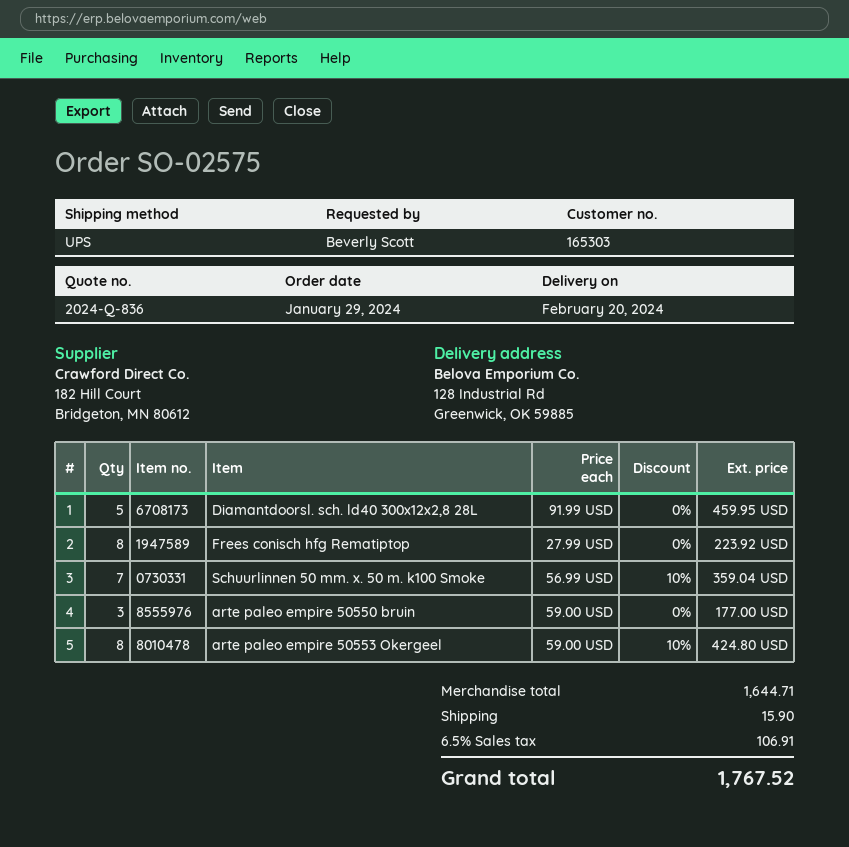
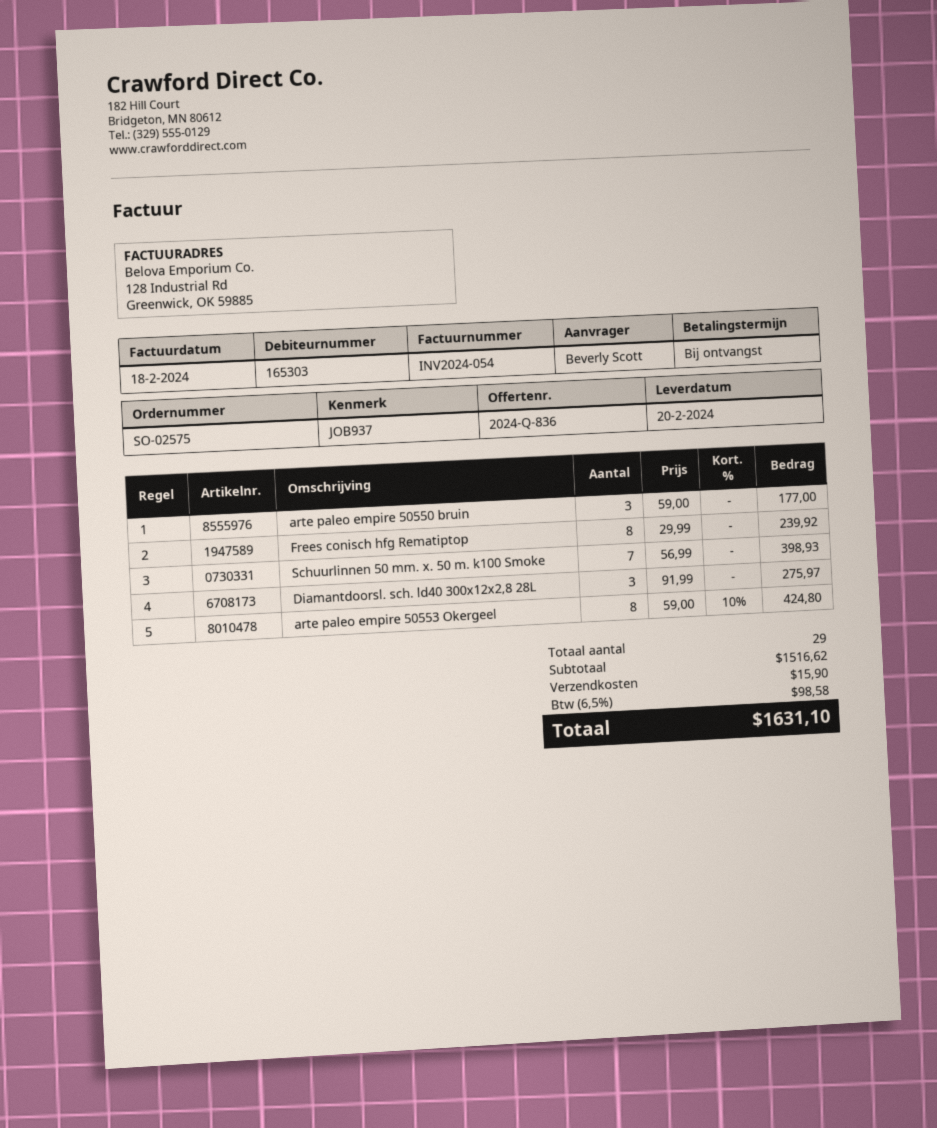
Diamantdoorsl. sch. ld40 300x12x2,8 28L: 5 x 91.99 = 459.95 -> 3 x 91.99 = 275.97
Frees conisch hfg Rematiptop: 8 x 27.99 = 223.92 -> 8 x 29.99 = 239.92
Schuurlinnen 50 mm. x. 50 m. k100 Smoke: 7 x 56.99 - 10% = 359.04 -> 7 x 56.99 = 398.93
subtotal: 1644.71 -> 1516.62
tax: 6.5% = 106.91 -> 6.5% = 98.58
total: 1767.52 -> 1631.10

